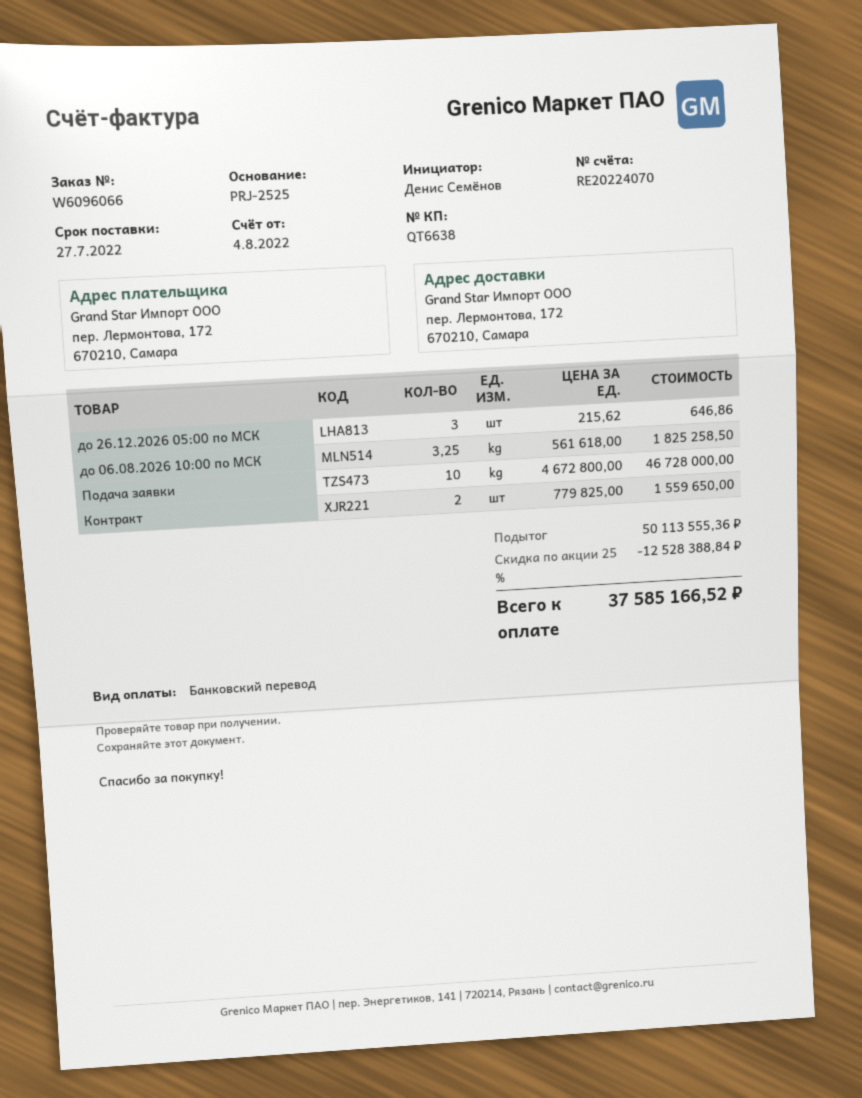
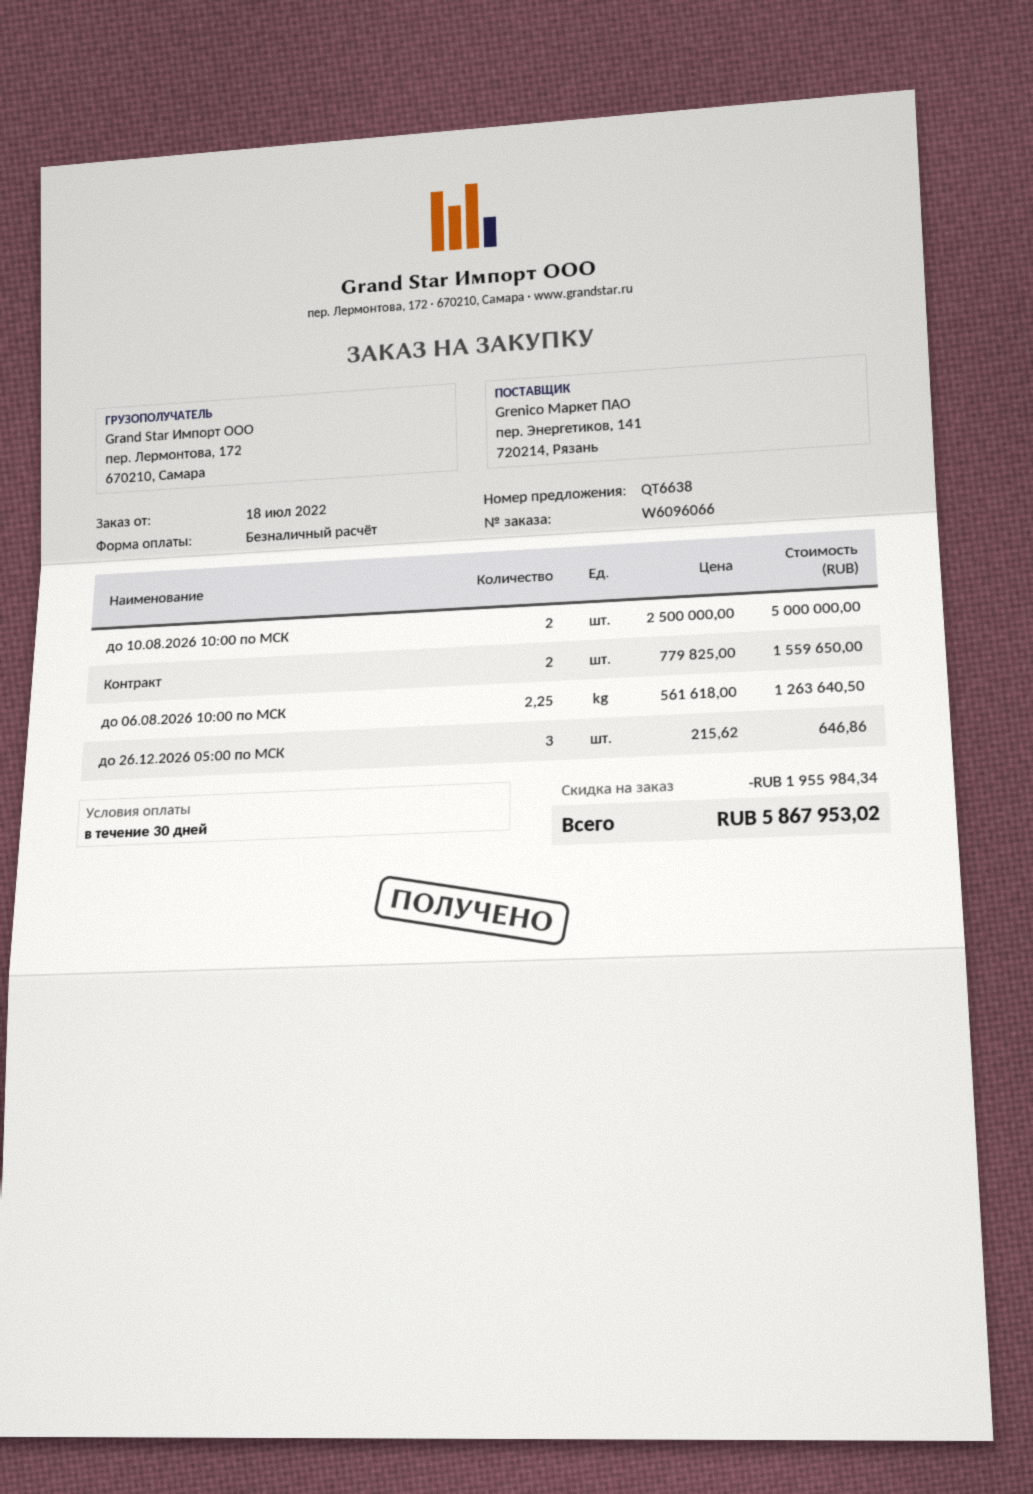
до 06.08.2026 10:00 по МСК: 3.25 x 561618.00 = 1825258.50 -> 2.25 x 561618.00 = 1263640.50
Подача заявки: 10 x 4672800.00 = 46728000.00 -> none
до 10.08.2026 10:00 по МСК: none -> 2 x 2500000.00 = 5000000.00
discount: 12528388.84 -> 1955984.34
total: 37585166.52 -> 5867953.02

